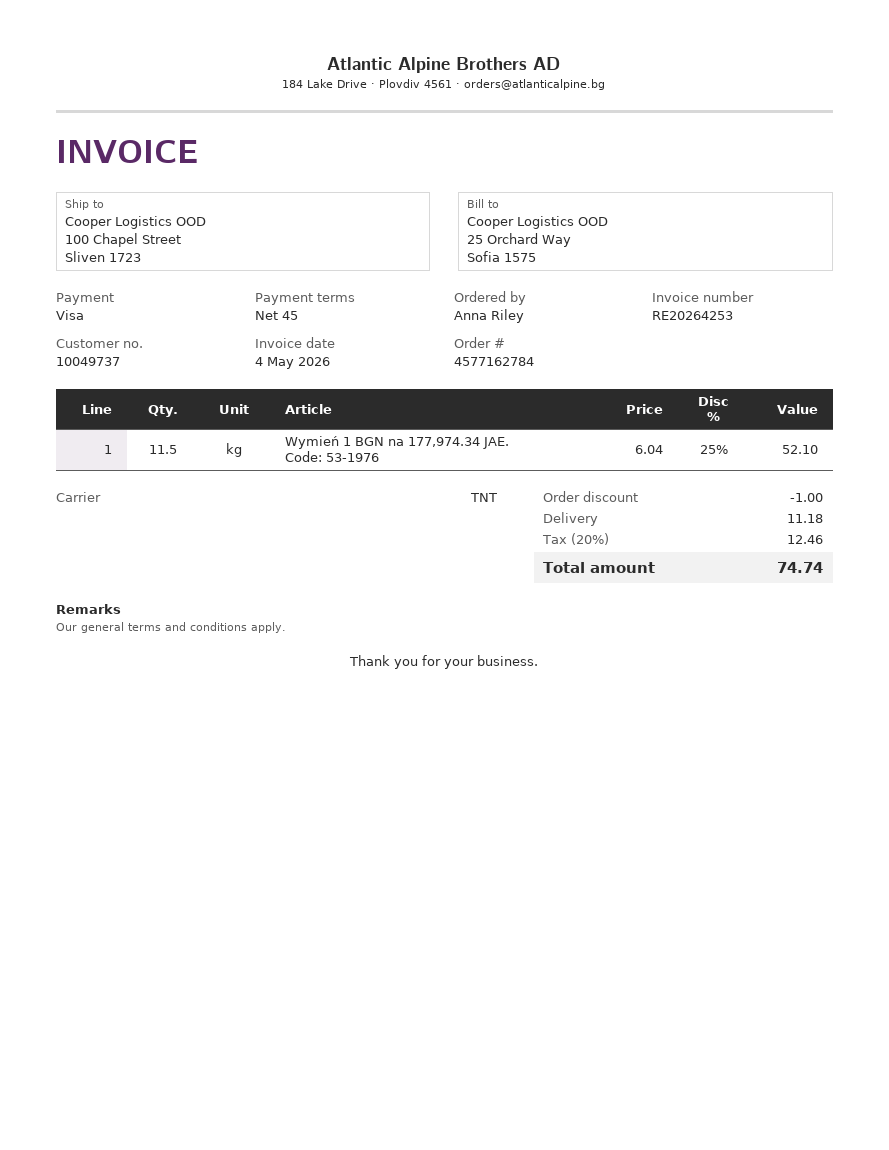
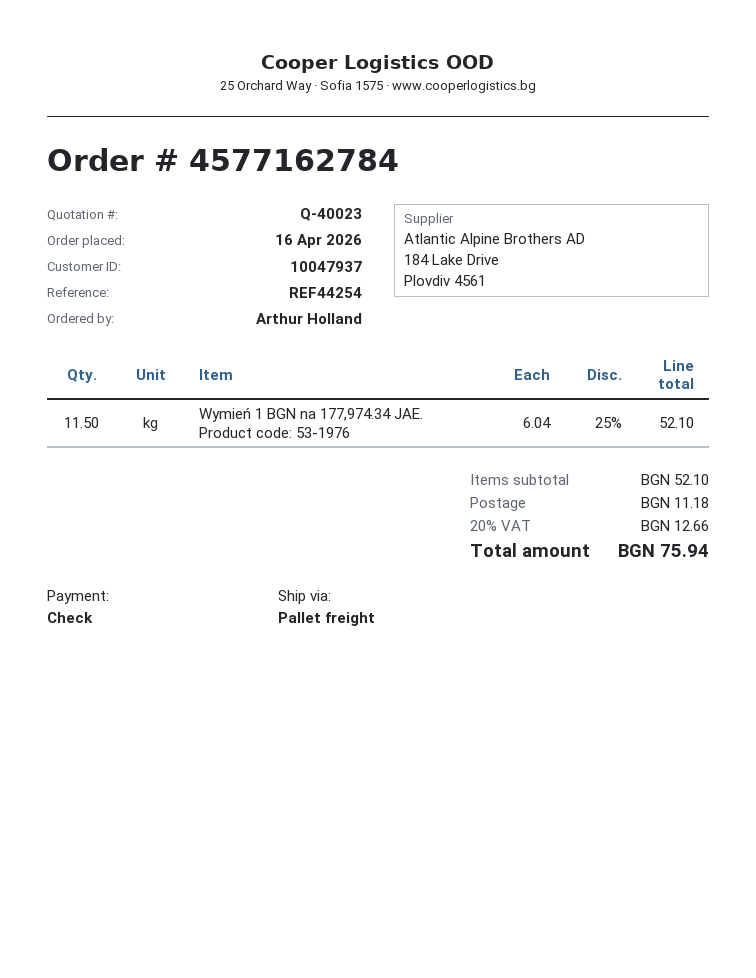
customer number: 10049737 -> 10047937
ordered by: Anna Riley -> Arthur Holland
payment method: Visa -> cheque
shipping method: TNT -> pallet freight
discount: 1.00 -> none
tax: 20% = 12.46 -> 20% = 12.66
total: 74.74 -> 75.94

